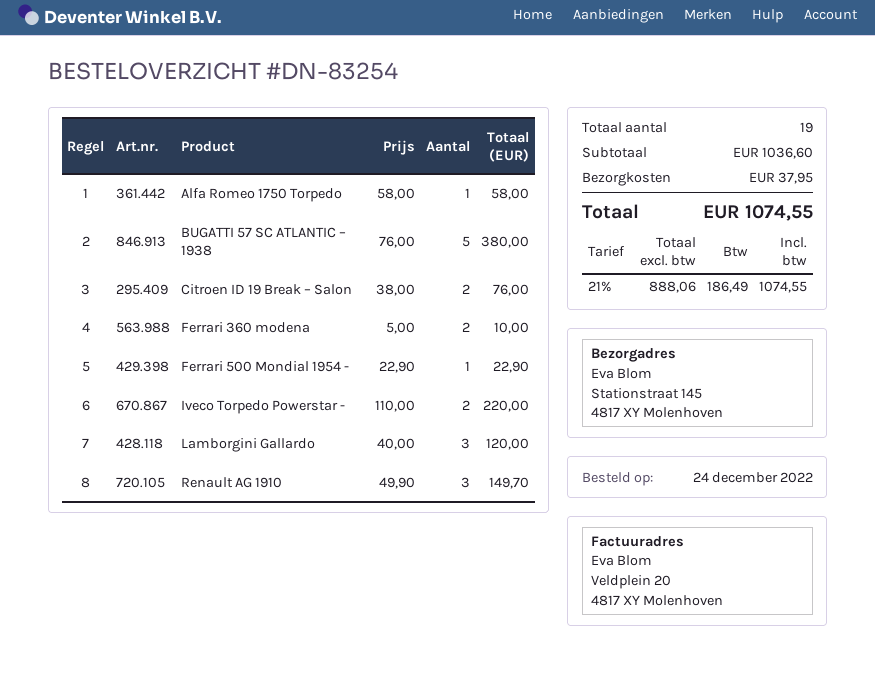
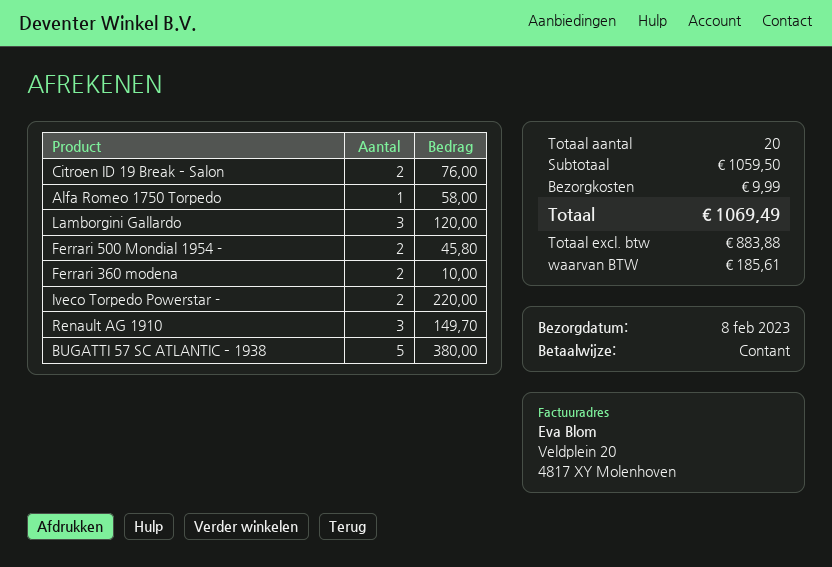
Ferrari 500 Mondial 1954 -: 1 for 22.90 -> 2 for 45.80
total quantity: 19 -> 20
subtotal: 1036.60 -> 1059.50
shipping: 37.95 -> 9.99
net: 888.06 -> 883.88
tax: 186.49 -> 185.61
total: 1074.55 -> 1069.49

